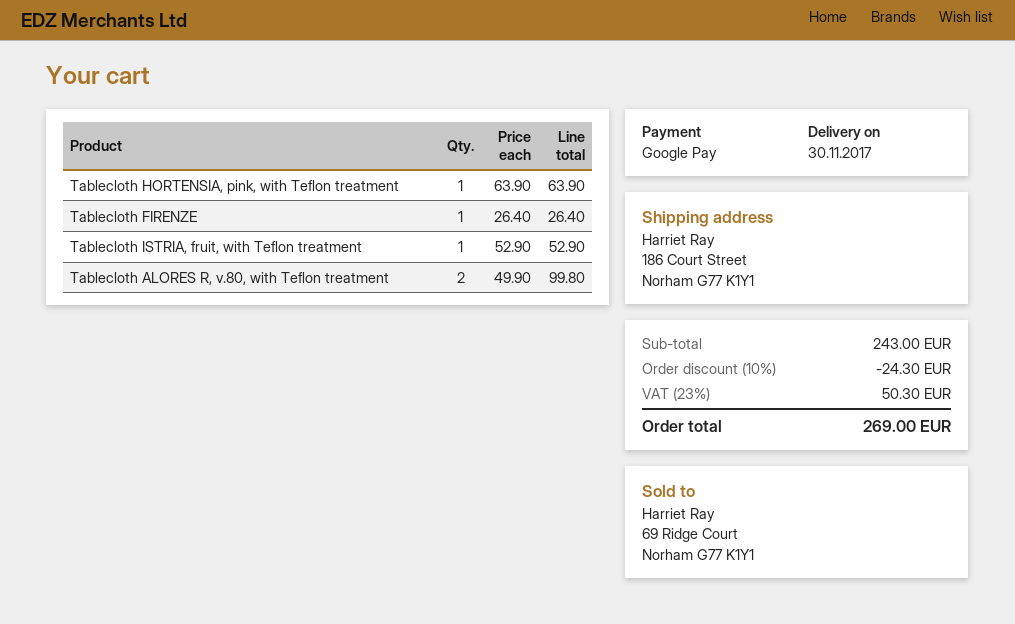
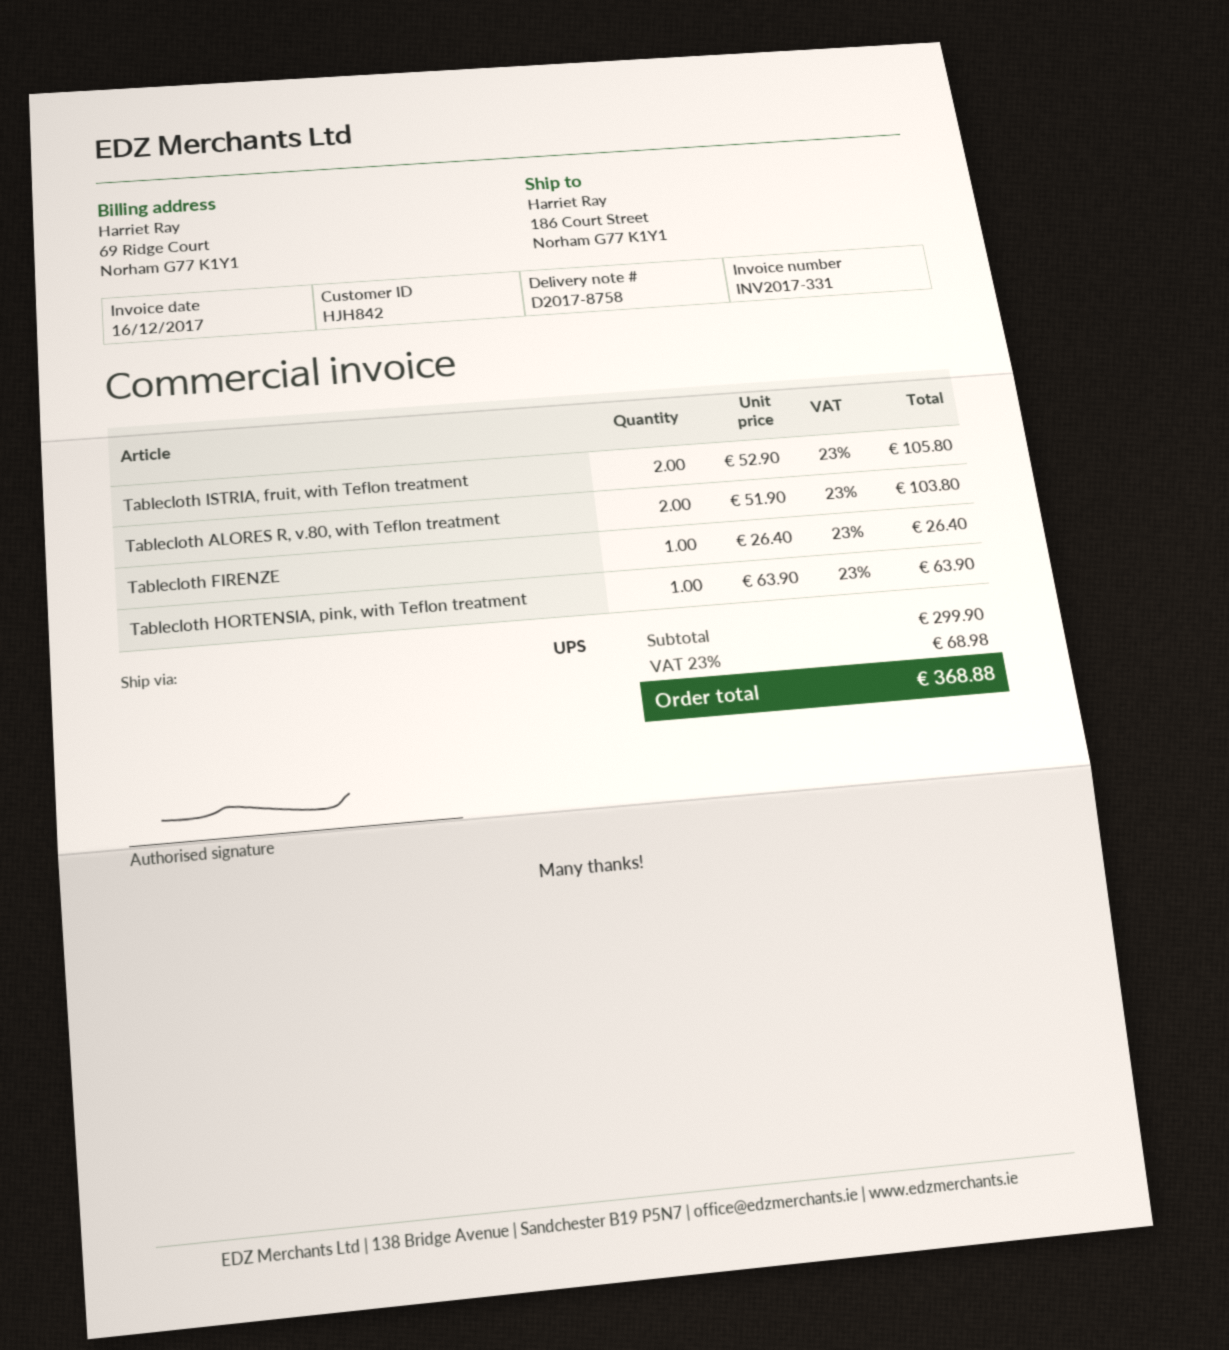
Tablecloth ISTRIA, fruit, with Teflon treatment: 1 x 52.90 = 52.90 -> 2 x 52.90 = 105.80
Tablecloth ALORES R, v.80, with Teflon treatment: 2 x 49.90 = 99.80 -> 2 x 51.90 = 103.80
subtotal: 243.00 -> 299.90
discount: 10% = 24.30 -> none
tax: 23% = 50.30 -> 23% = 68.98
total: 269.00 -> 368.88

